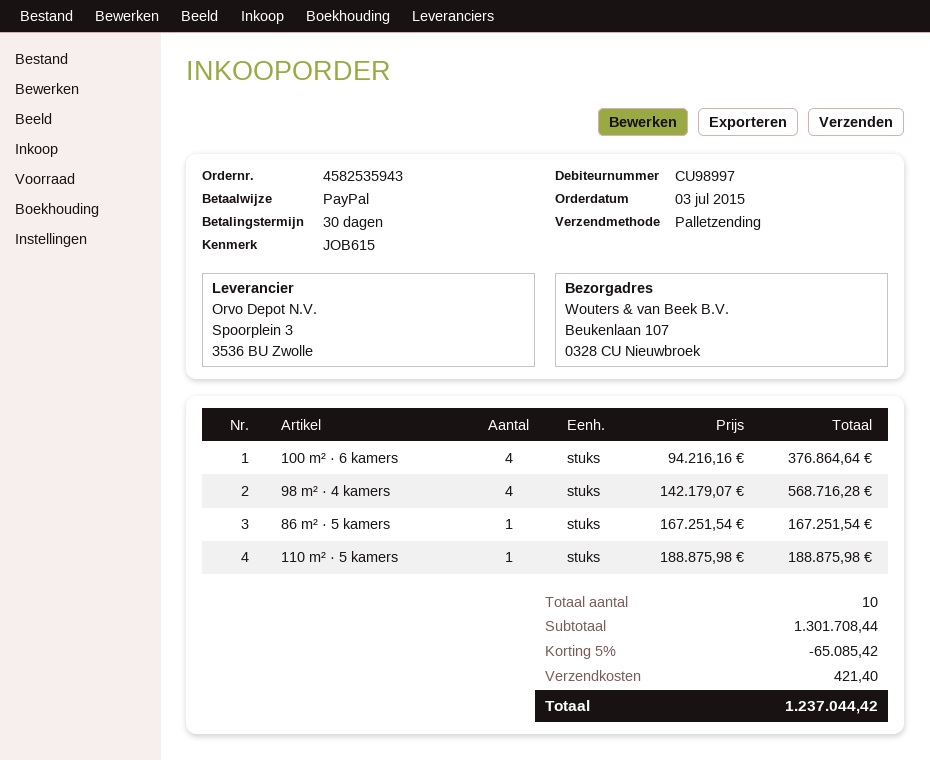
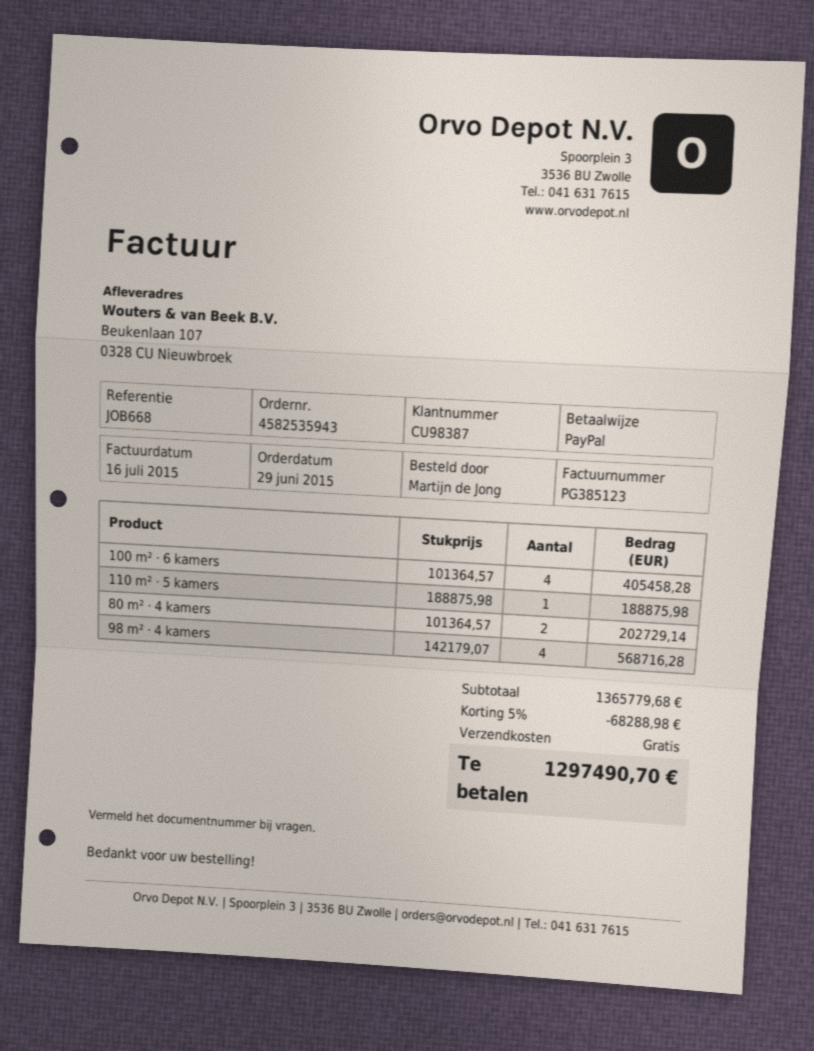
order date: 2015-07-03 -> 2015-06-29
customer number: CU98997 -> CU98387
reference: JOB615 -> JOB668
100 m² · 6 kamers: 4 x 94216.16 = 376864.64 -> 4 x 101364.57 = 405458.28
86 m² · 5 kamers: 1 x 167251.54 = 167251.54 -> none
80 m² · 4 kamers: none -> 2 x 101364.57 = 202729.14
subtotal: 1301708.44 -> 1365779.68
discount: 5% = 65085.42 -> 5% = 68288.98
shipping: 421.40 -> 0.00
total: 1237044.42 -> 1297490.70

